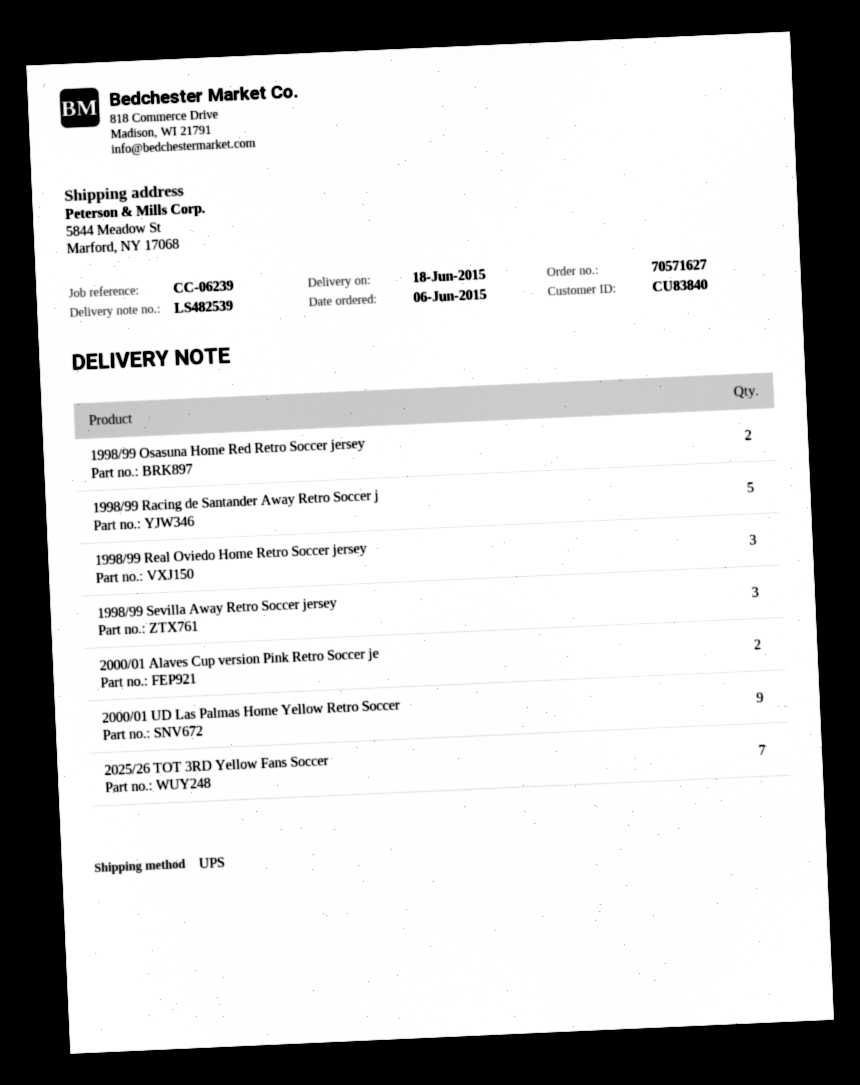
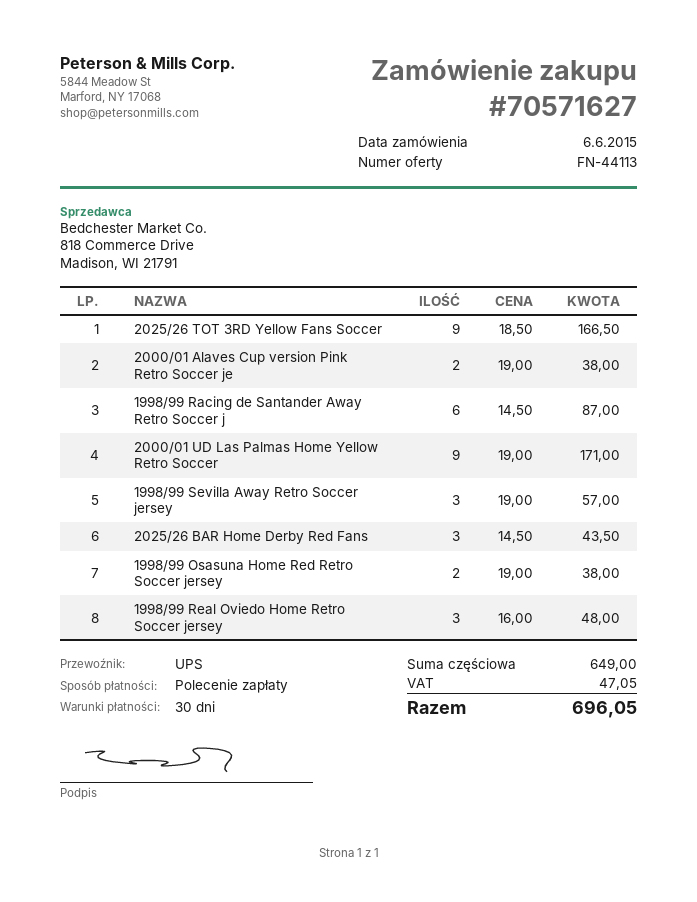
1998/99 Racing de Santander Away Retro Soccer j: 5 -> 6
2025/26 TOT 3RD Yellow Fans Soccer: 7 -> 9
2025/26 BAR Home Derby Red Fans: none -> 3

